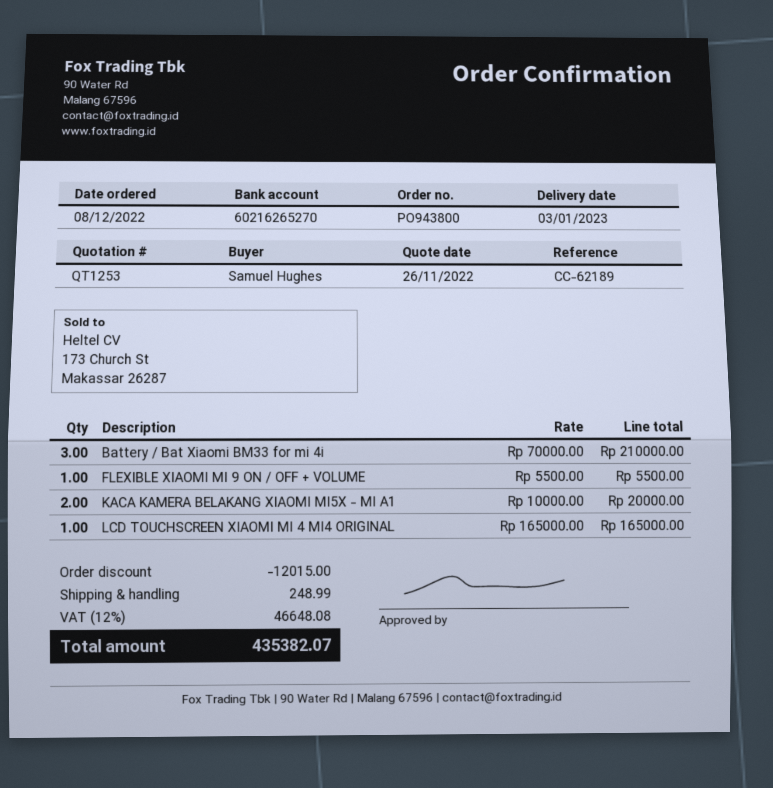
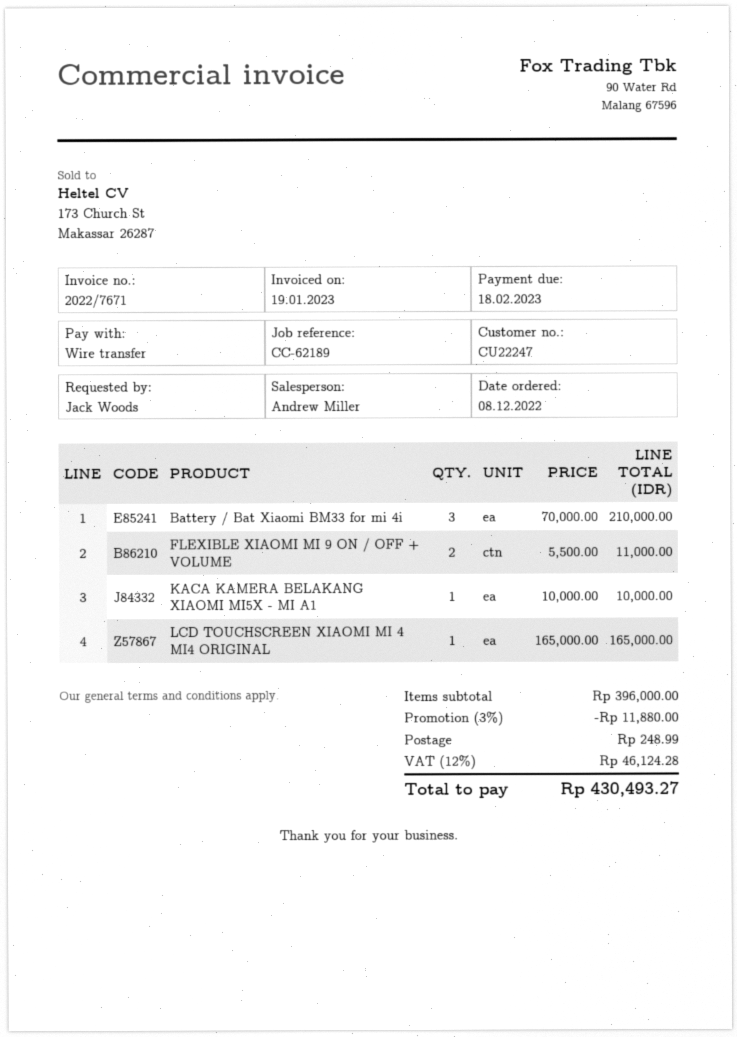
ordered by: Samuel Hughes -> Jack Woods
FLEXIBLE XIAOMI MI 9 ON / OFF + VOLUME: 1 x 5500.00 = 5500.00 -> 2 x 5500.00 = 11000.00
KACA KAMERA BELAKANG XIAOMI MI5X - MI A1: 2 x 10000.00 = 20000.00 -> 1 x 10000.00 = 10000.00
discount: 12015.00 -> 11880.00
tax: 12% = 46648.08 -> 12% = 46124.28
total: 435382.07 -> 430493.27

